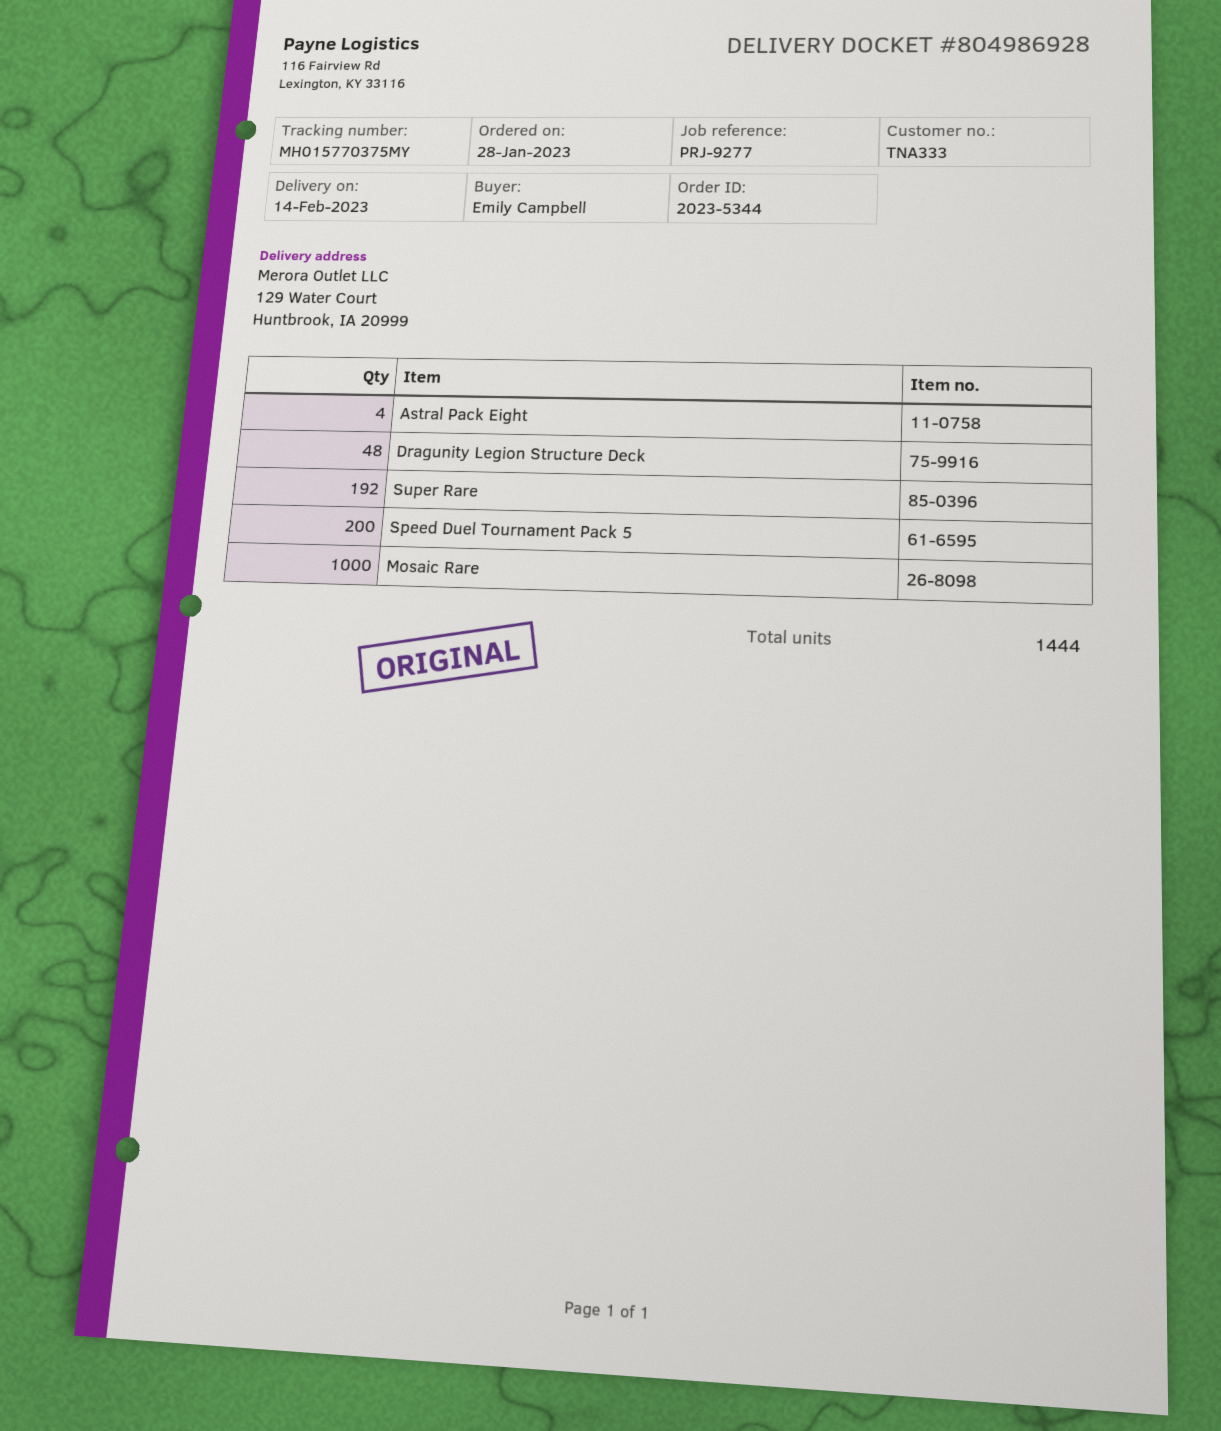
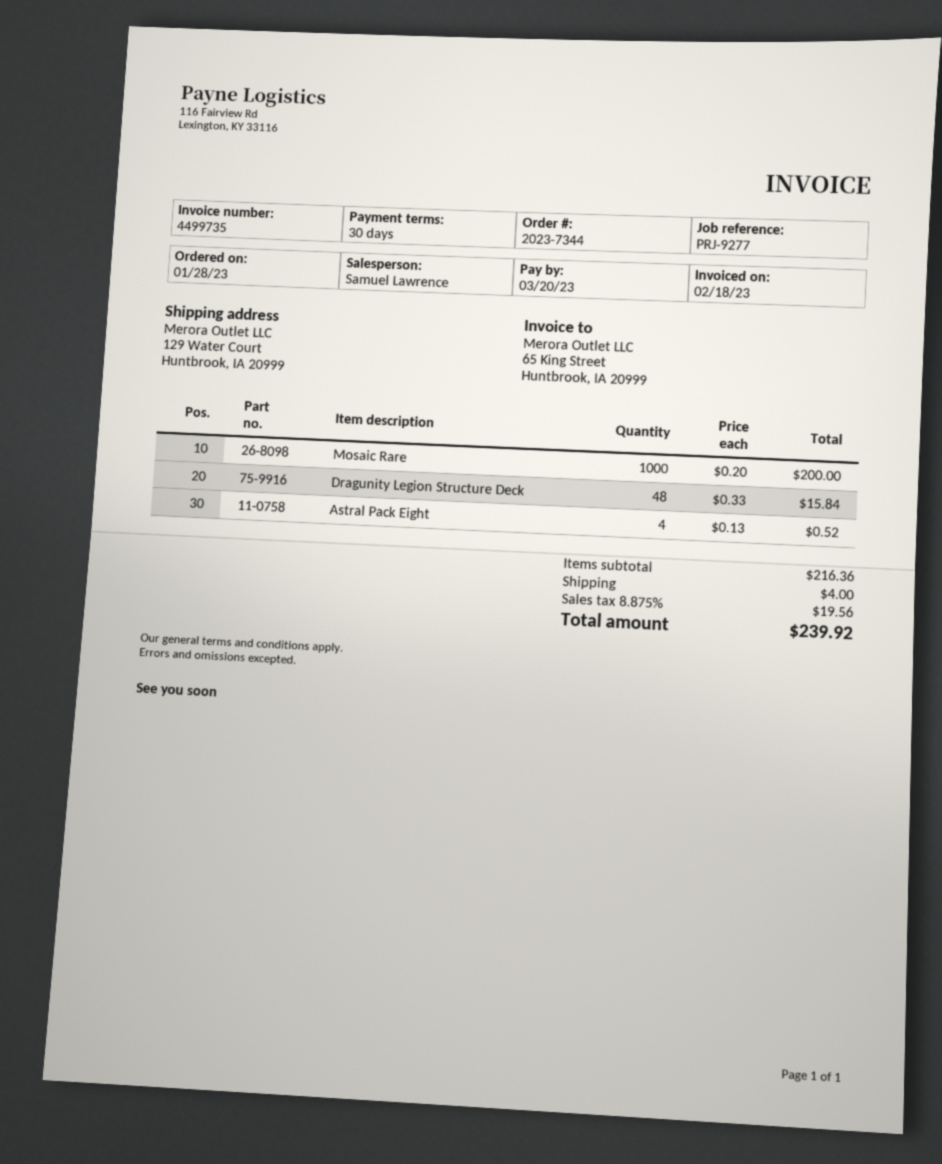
order number: 2023-5344 -> 2023-7344
Super Rare: 192 -> none
Speed Duel Tournament Pack 5: 200 -> none

